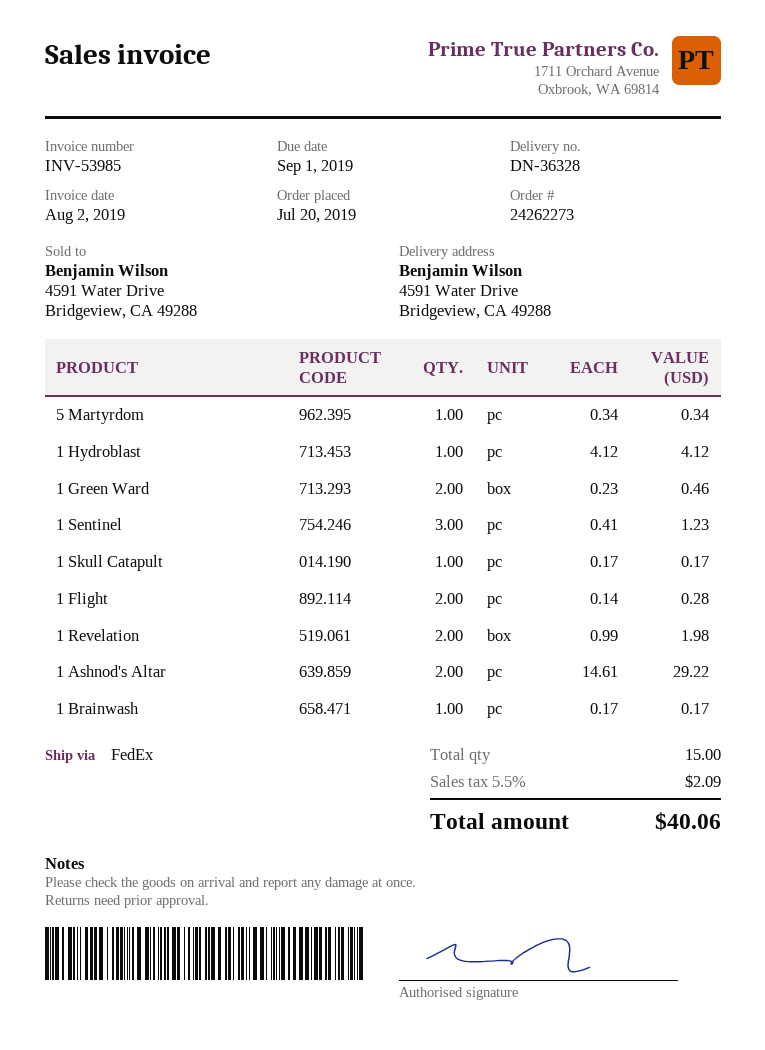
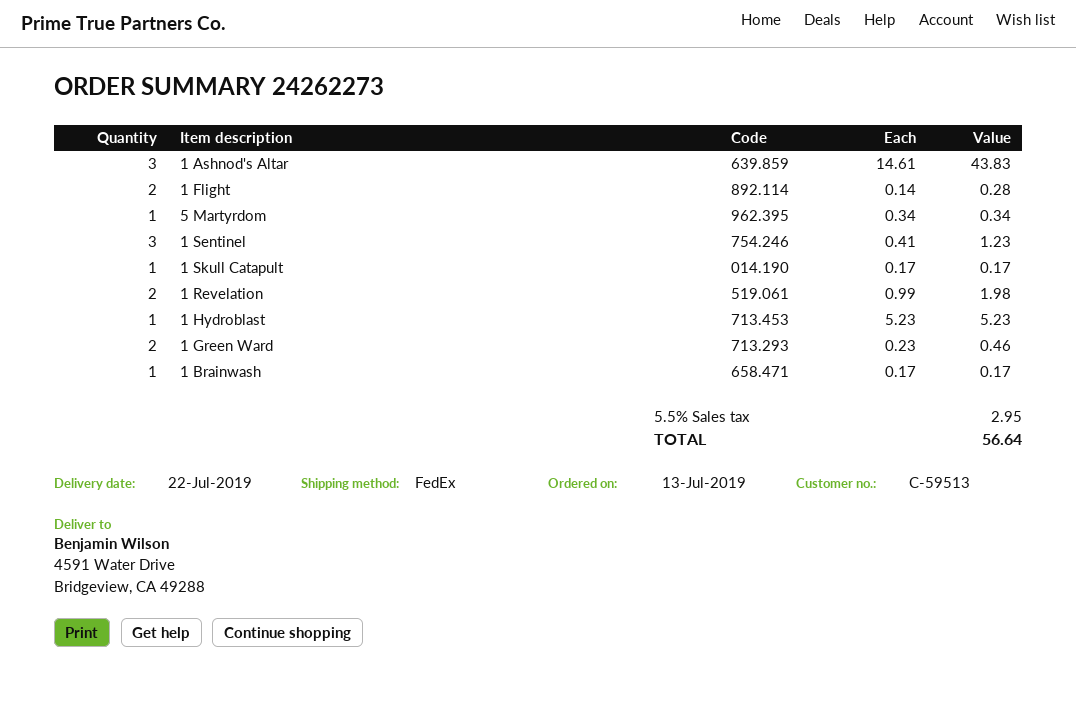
order date: 2019-07-20 -> 2019-07-13
1 Hydroblast: 1 x 4.12 = 4.12 -> 1 x 5.23 = 5.23
1 Ashnod's Altar: 2 x 14.61 = 29.22 -> 3 x 14.61 = 43.83
tax: 5.5% = 2.09 -> 5.5% = 2.95
total: 40.06 -> 56.64

